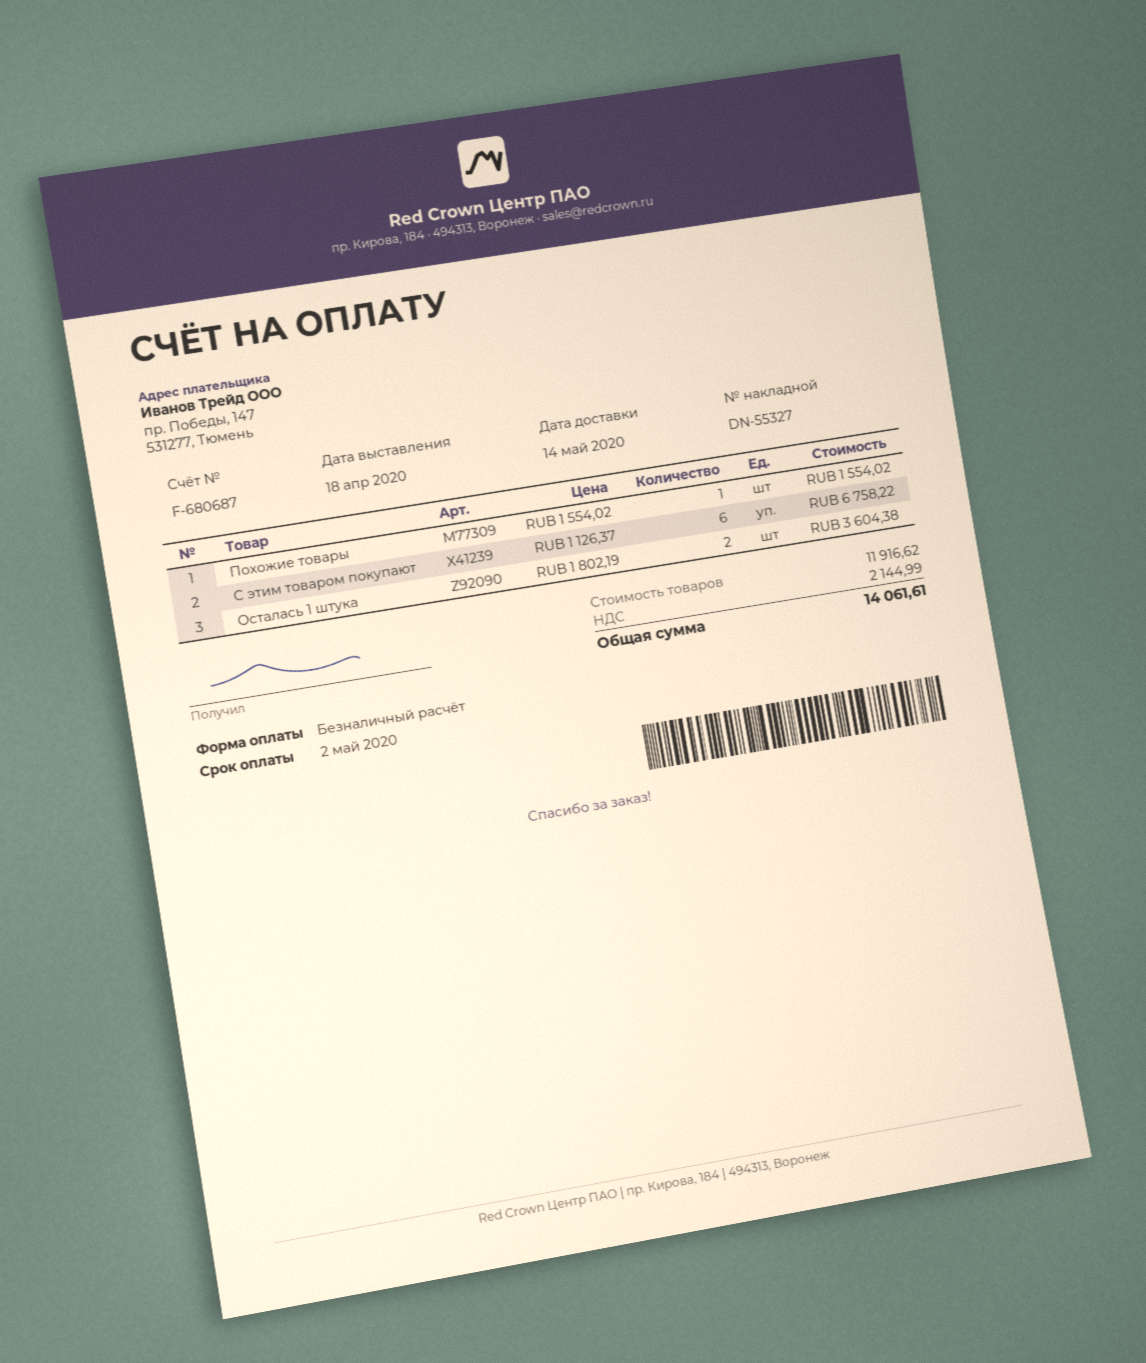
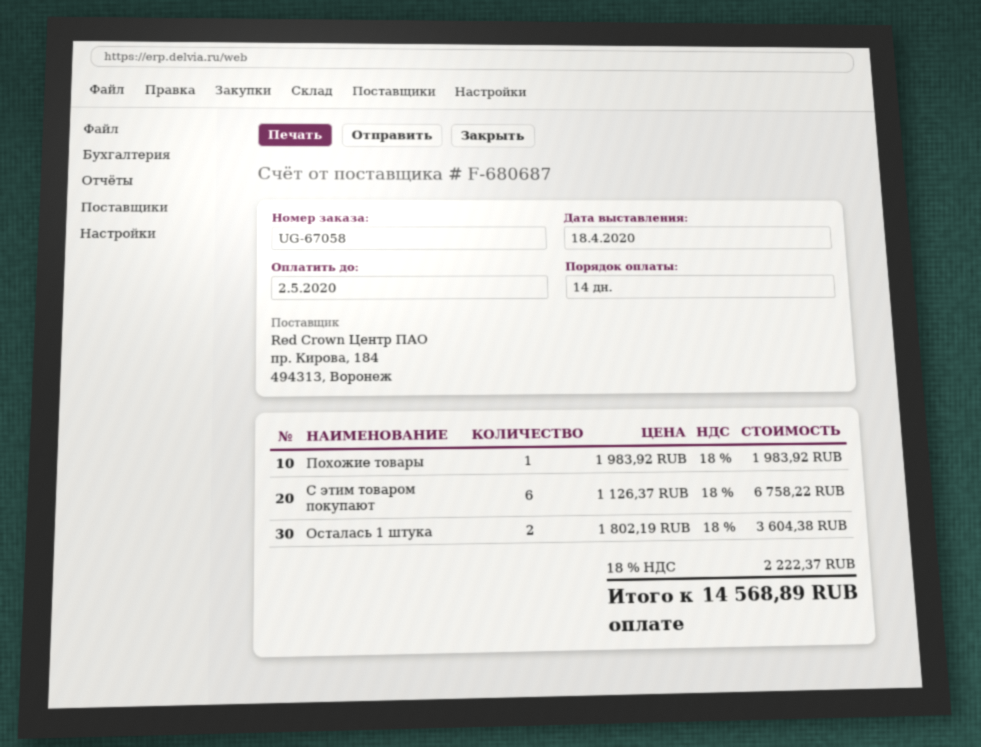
Похожие товары: 1 x 1554.02 = 1554.02 -> 1 x 1983.92 = 1983.92
tax: 2144.99 -> 2222.37
total: 14061.61 -> 14568.89

